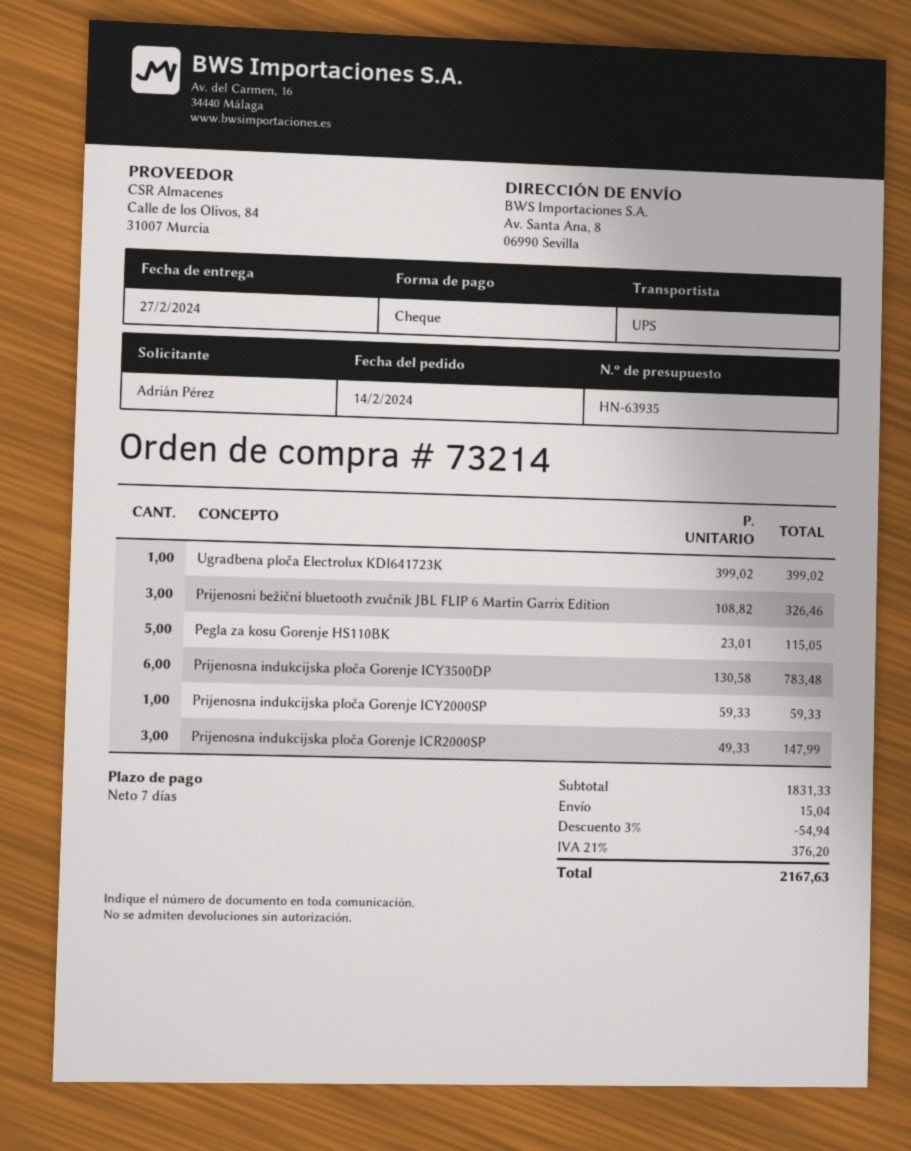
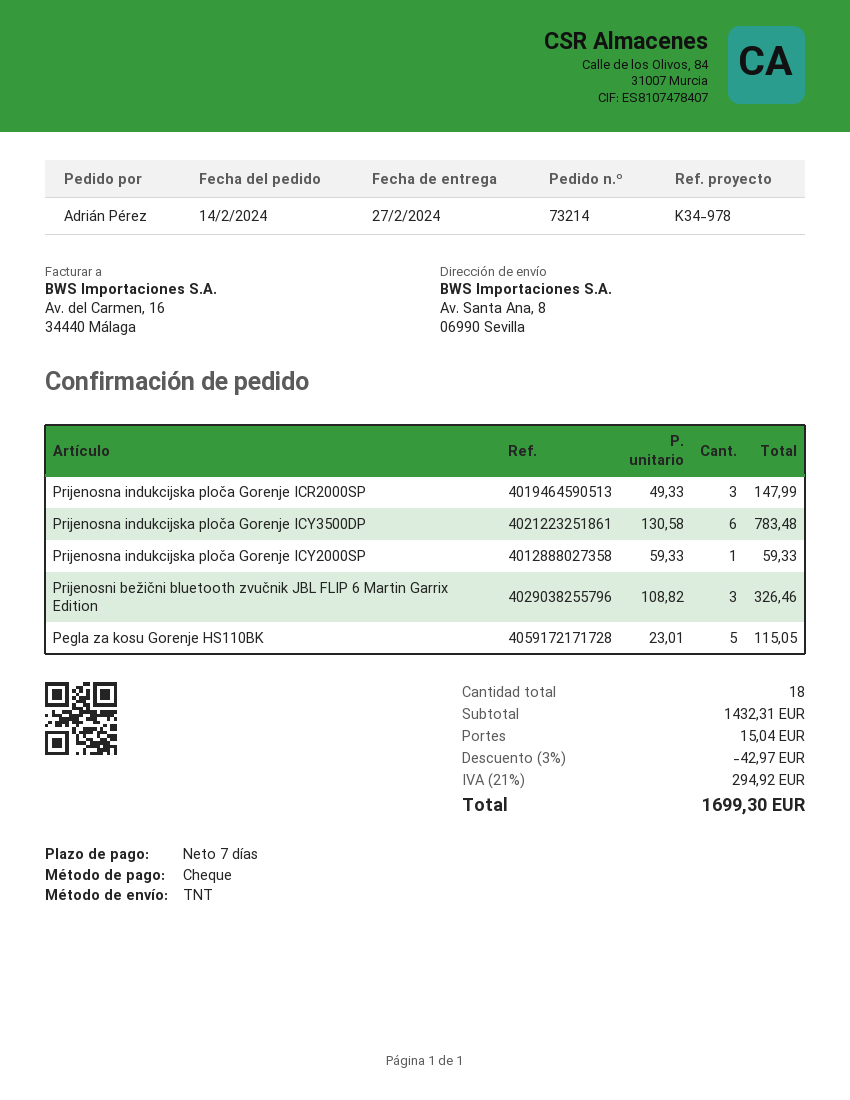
shipping method: UPS -> TNT
Ugradbena ploča Electrolux KDI641723K: 1 x 399.02 = 399.02 -> none
subtotal: 1831.33 -> 1432.31
discount: 3% = 54.94 -> 3% = 42.97
tax: 21% = 376.20 -> 21% = 294.92
total: 2167.63 -> 1699.30

